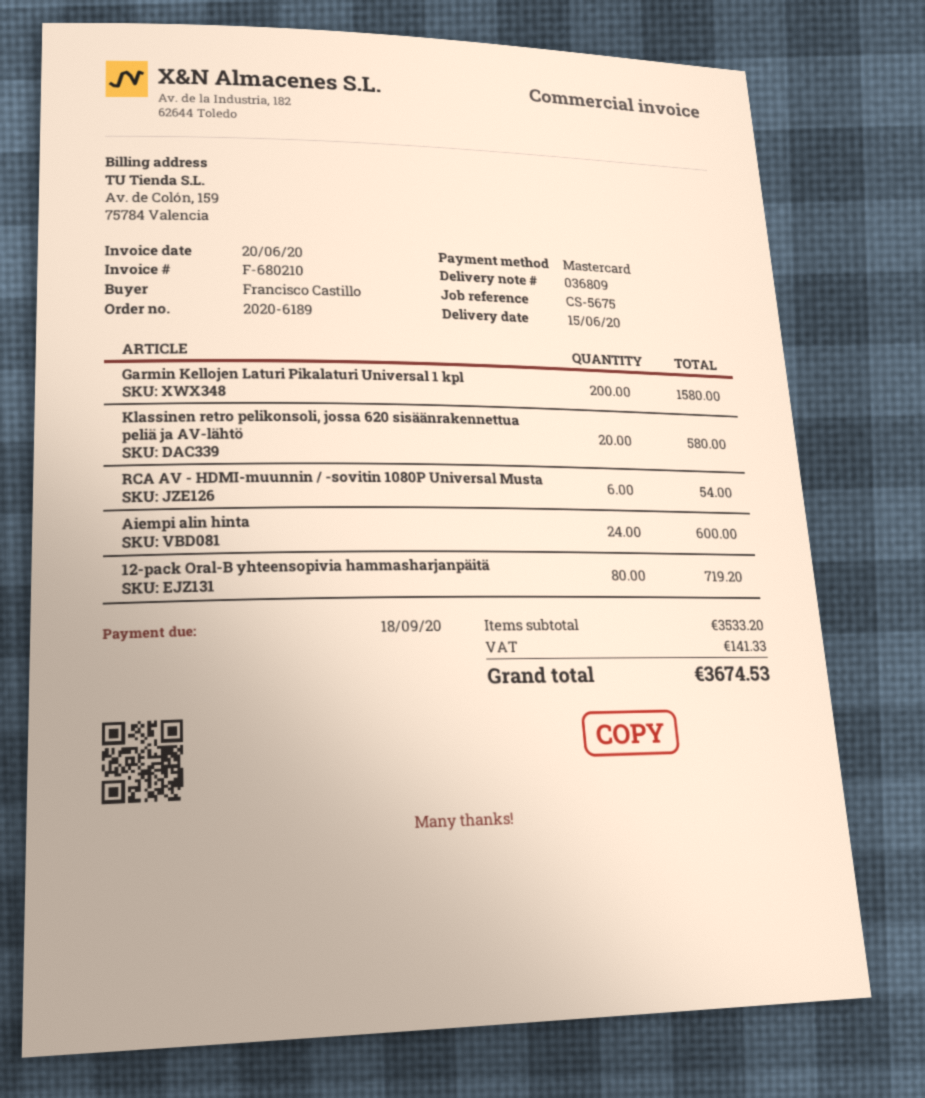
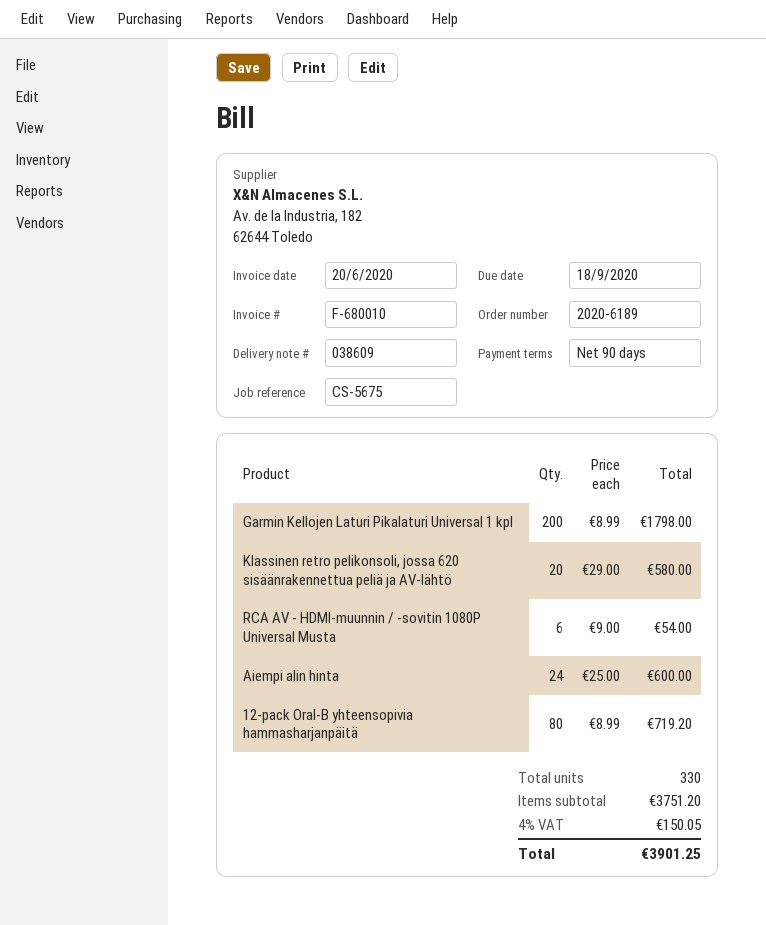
delivery note number: 036809 -> 038609
invoice number: F-680210 -> F-680010
Garmin Kellojen Laturi Pikalaturi Universal 1 kpl: 200 for 1580.00 -> 200 for 1798.00
subtotal: 3533.20 -> 3751.20
tax: 141.33 -> 150.05
total: 3674.53 -> 3901.25

